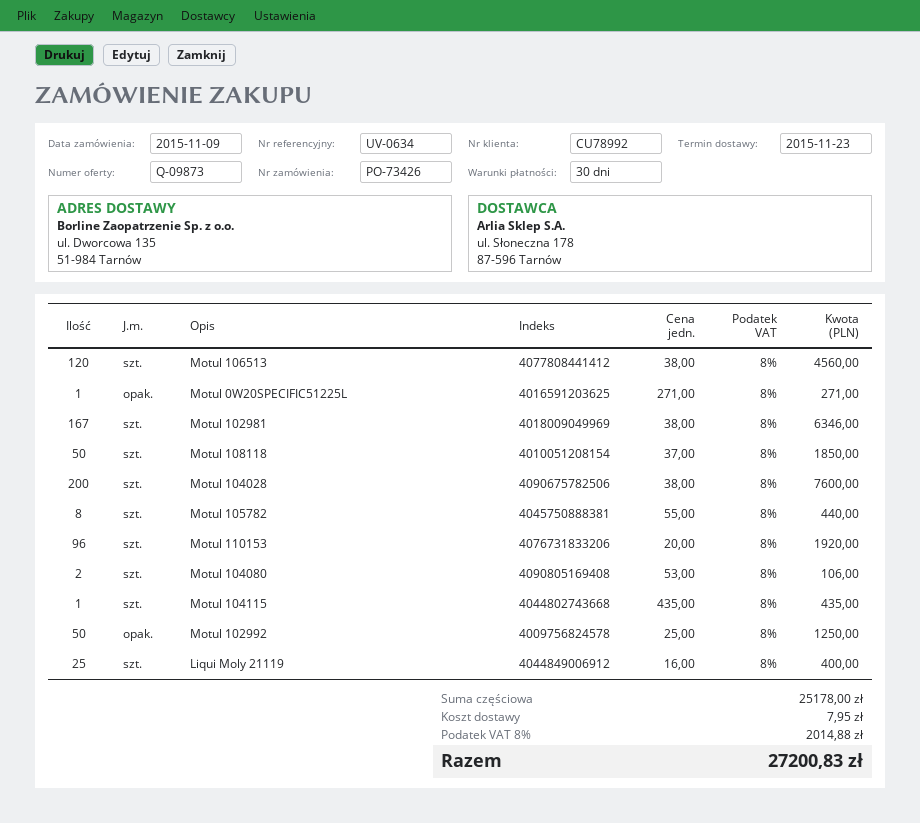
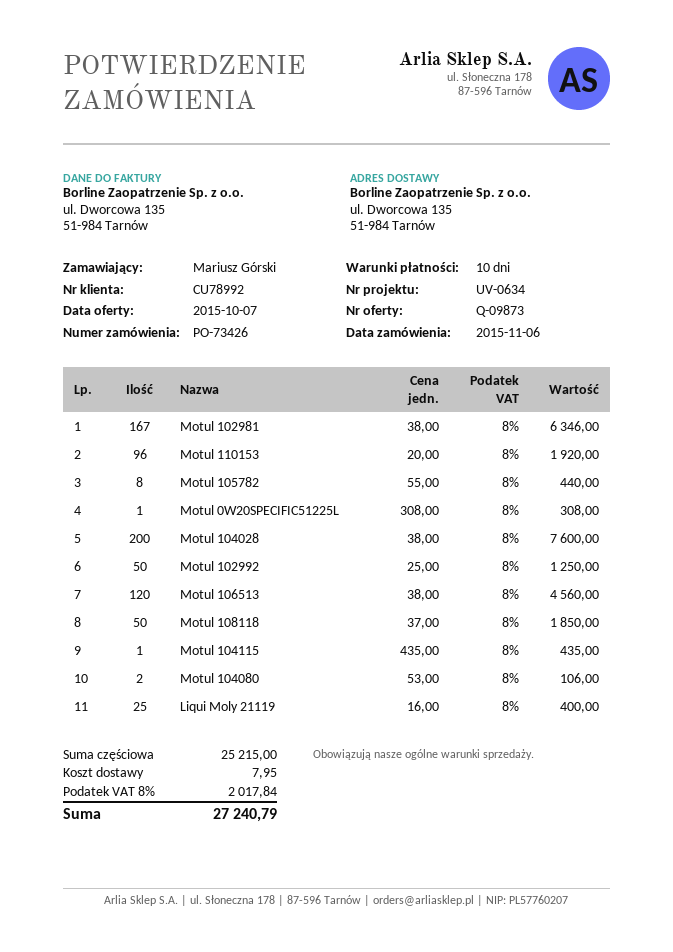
order date: 2015-11-09 -> 2015-11-06
payment terms: 30 days -> 10 days
Motul 0W20SPECIFIC51225L: 1 x 271.00 = 271.00 -> 1 x 308.00 = 308.00
subtotal: 25178.00 -> 25215.00
tax: 8% = 2014.88 -> 8% = 2017.84
total: 27200.83 -> 27240.79

